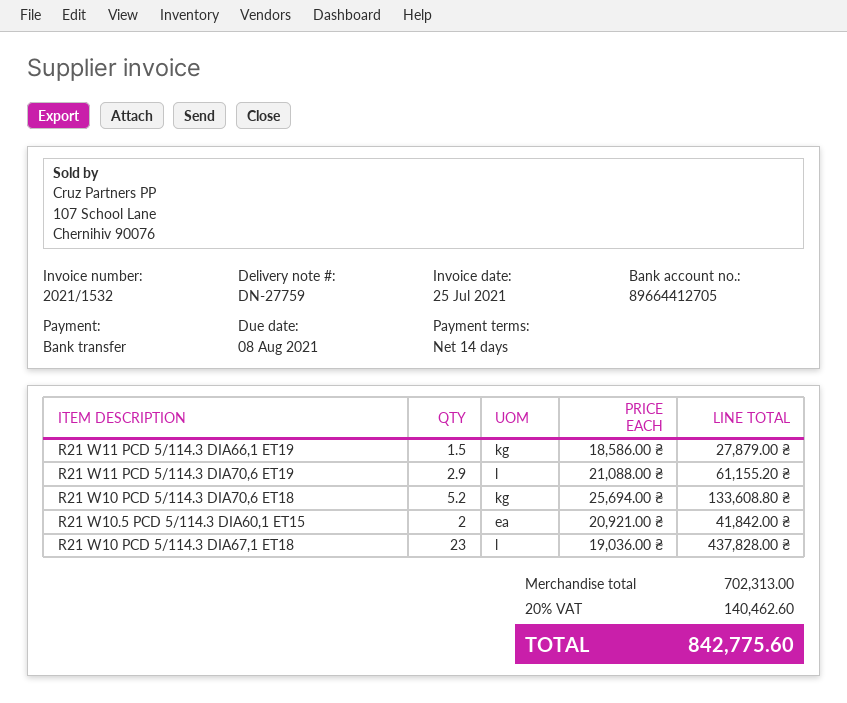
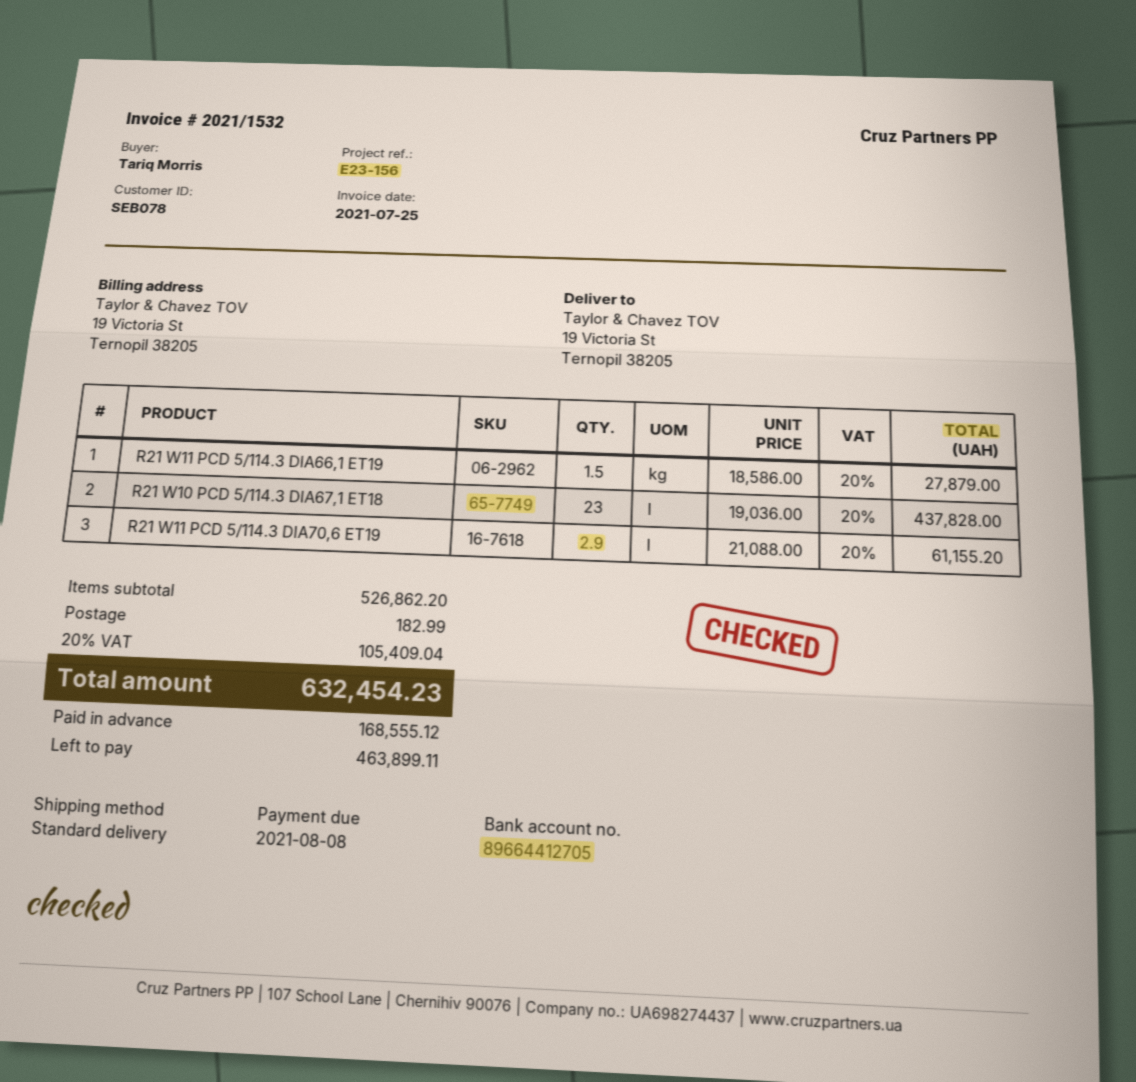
R21 W10 PCD 5/114.3 DIA70,6 ET18: 5.2 x 25694.00 = 133608.80 -> none
R21 W10.5 PCD 5/114.3 DIA60,1 ET15: 2 x 20921.00 = 41842.00 -> none
subtotal: 702313.00 -> 526862.20
shipping: none -> 182.99
tax: 20% = 140462.60 -> 20% = 105409.04
total: 842775.60 -> 632454.23

